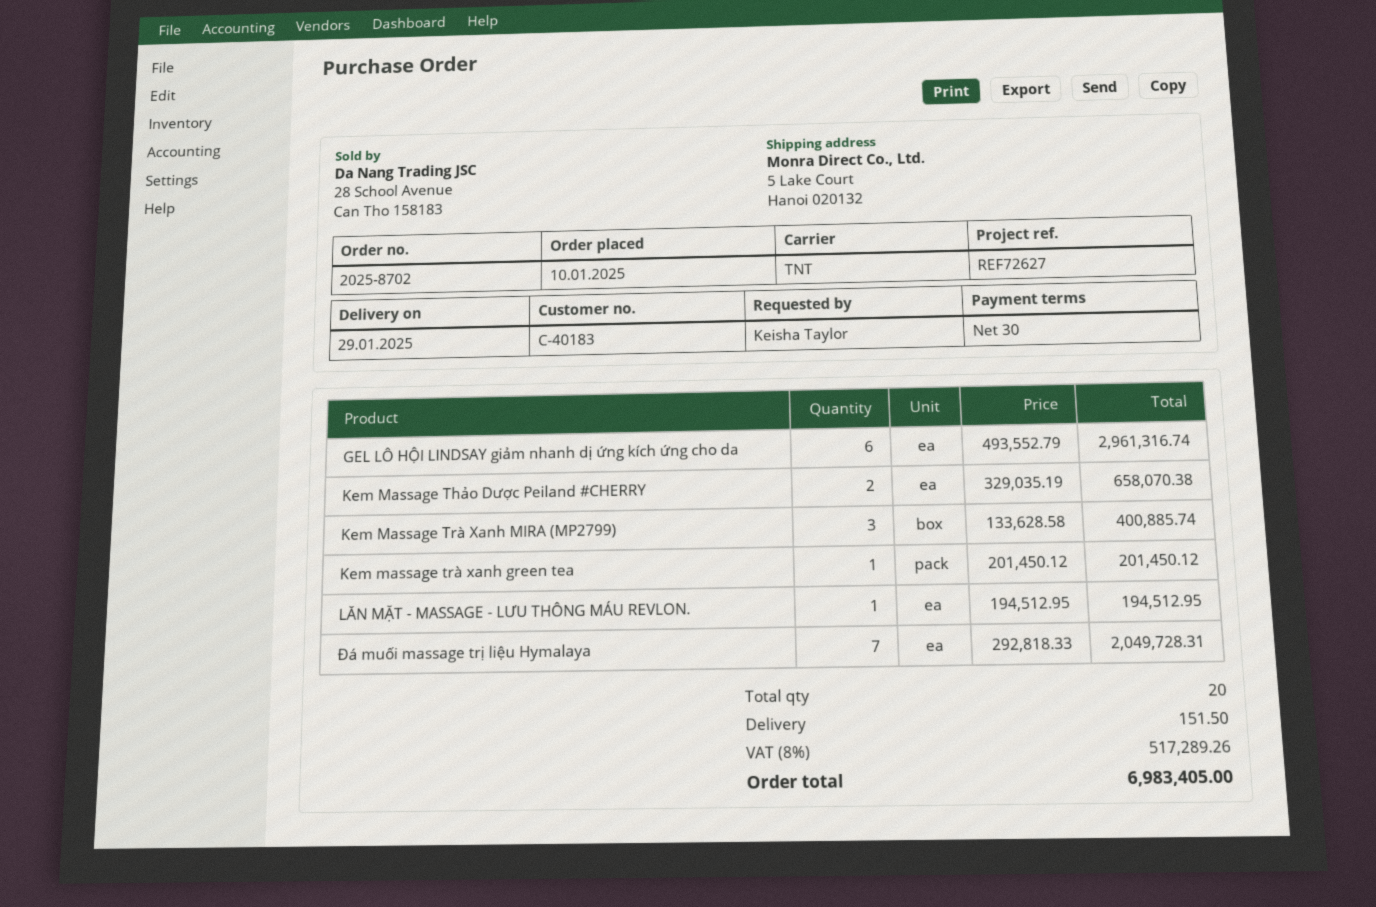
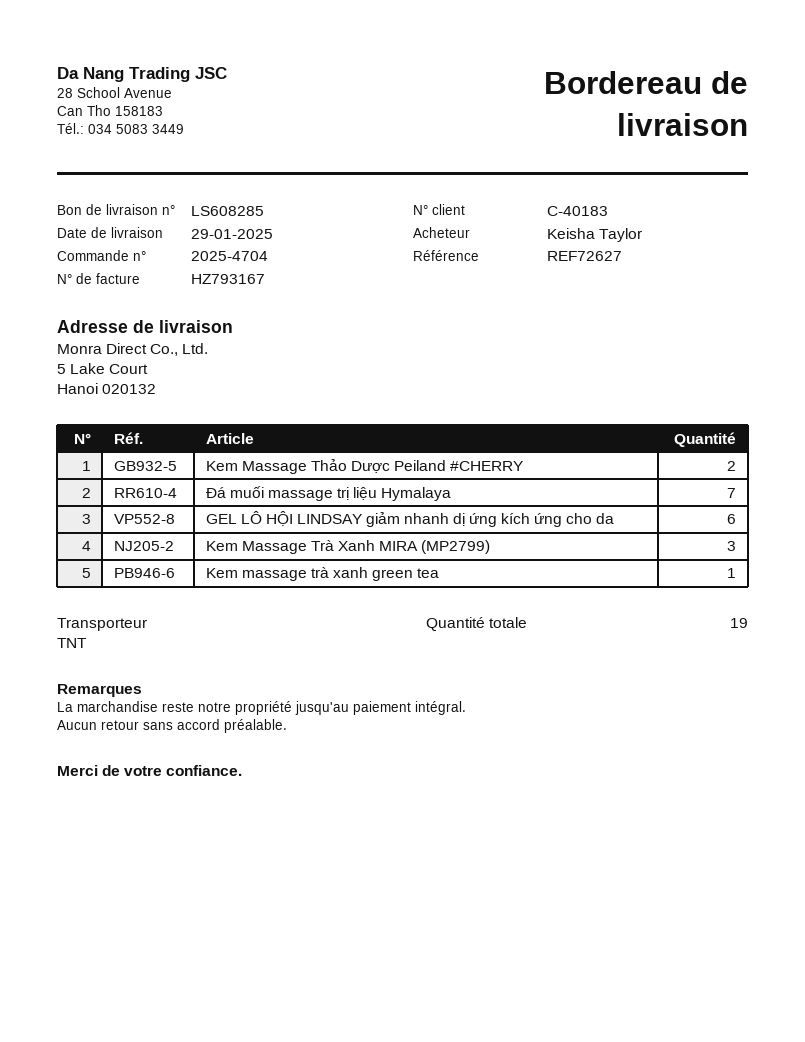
order number: 2025-8702 -> 2025-4704
LĂN MẶT - MASSAGE - LƯU THÔNG MÁU REVLON.: 1 -> none
total quantity: 20 -> 19

